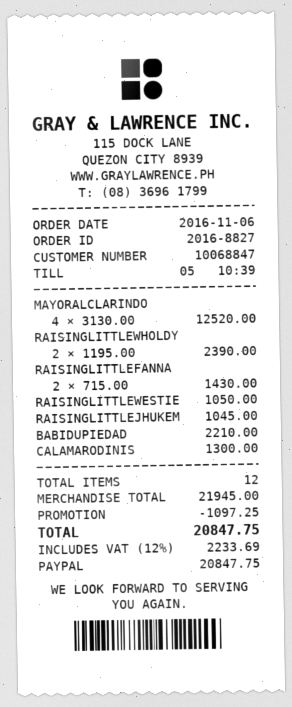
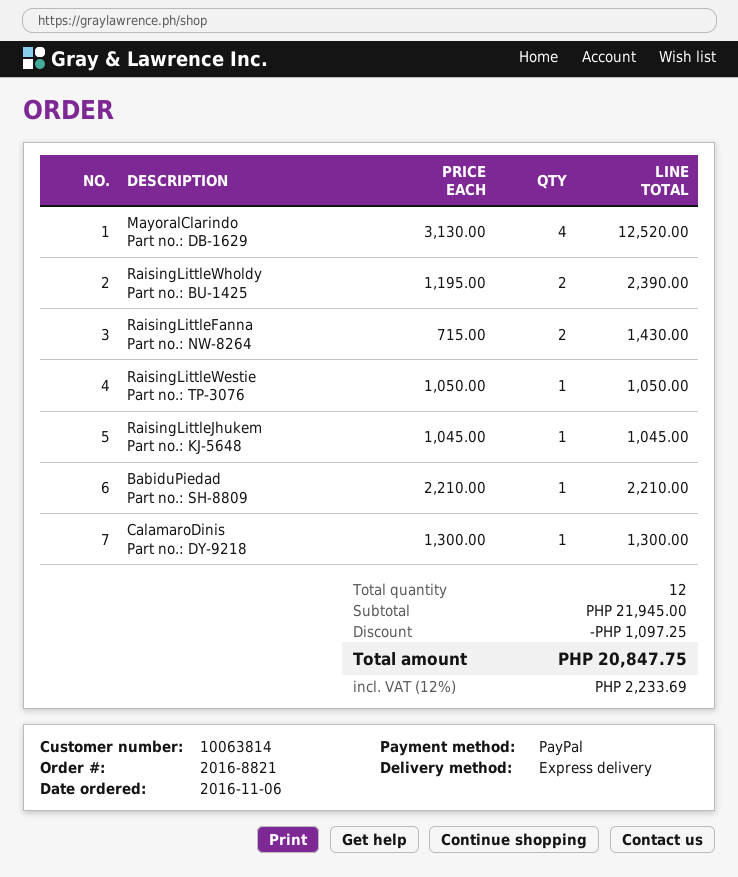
order number: 2016-8827 -> 2016-8821
customer number: 10068847 -> 10063814

